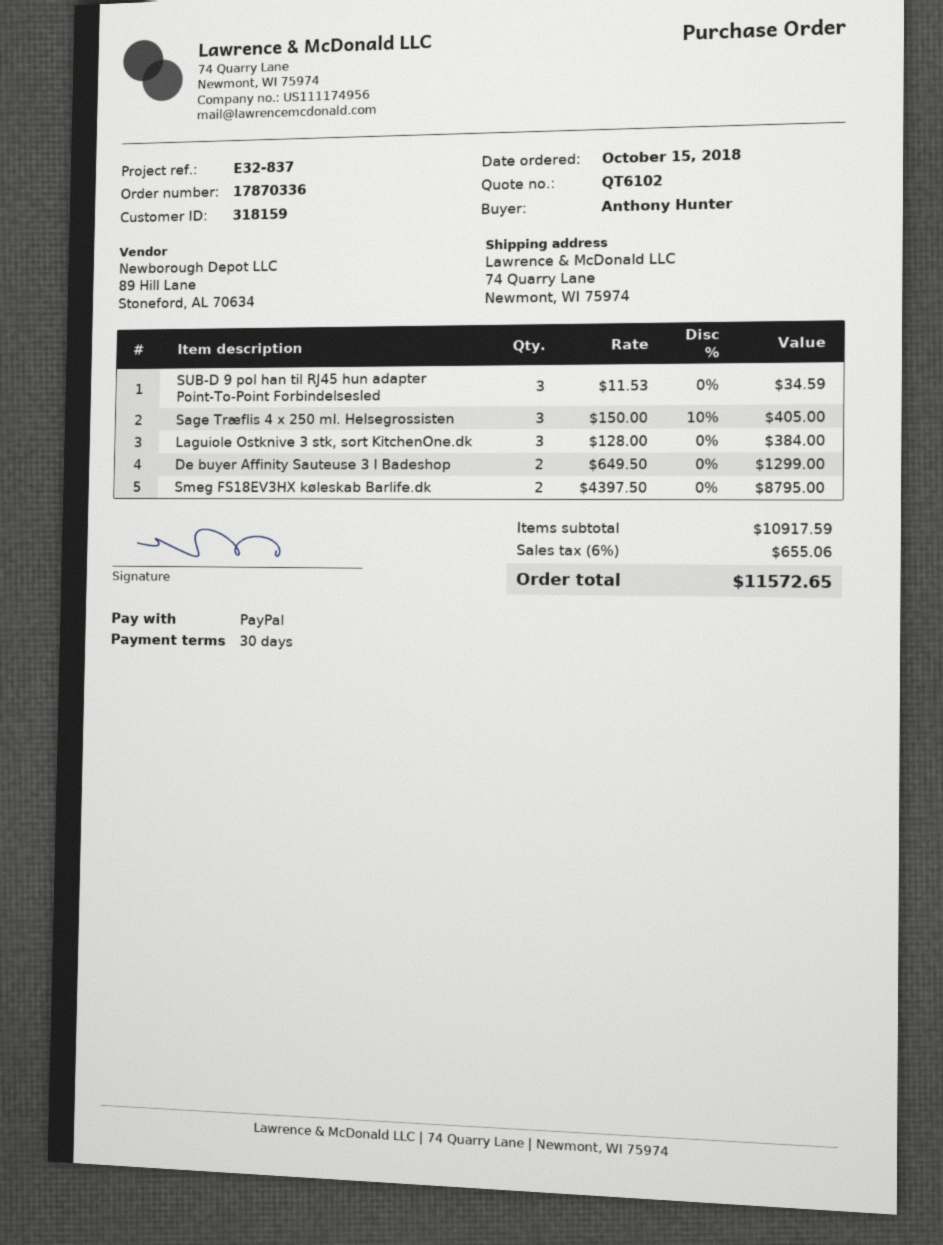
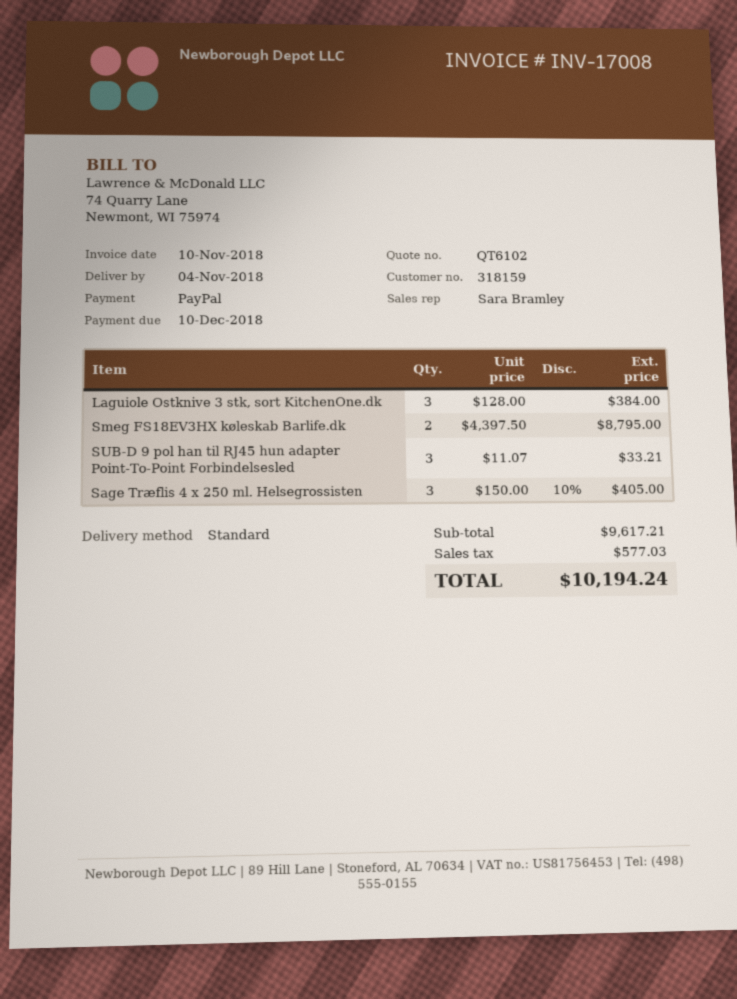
SUB-D 9 pol han til RJ45 hun adapter Point-To-Point Forbindelsesled: 3 x 11.53 = 34.59 -> 3 x 11.07 = 33.21
De buyer Affinity Sauteuse 3 l Badeshop: 2 x 649.50 = 1299.00 -> none
subtotal: 10917.59 -> 9617.21
tax: 655.06 -> 577.03
total: 11572.65 -> 10194.24

